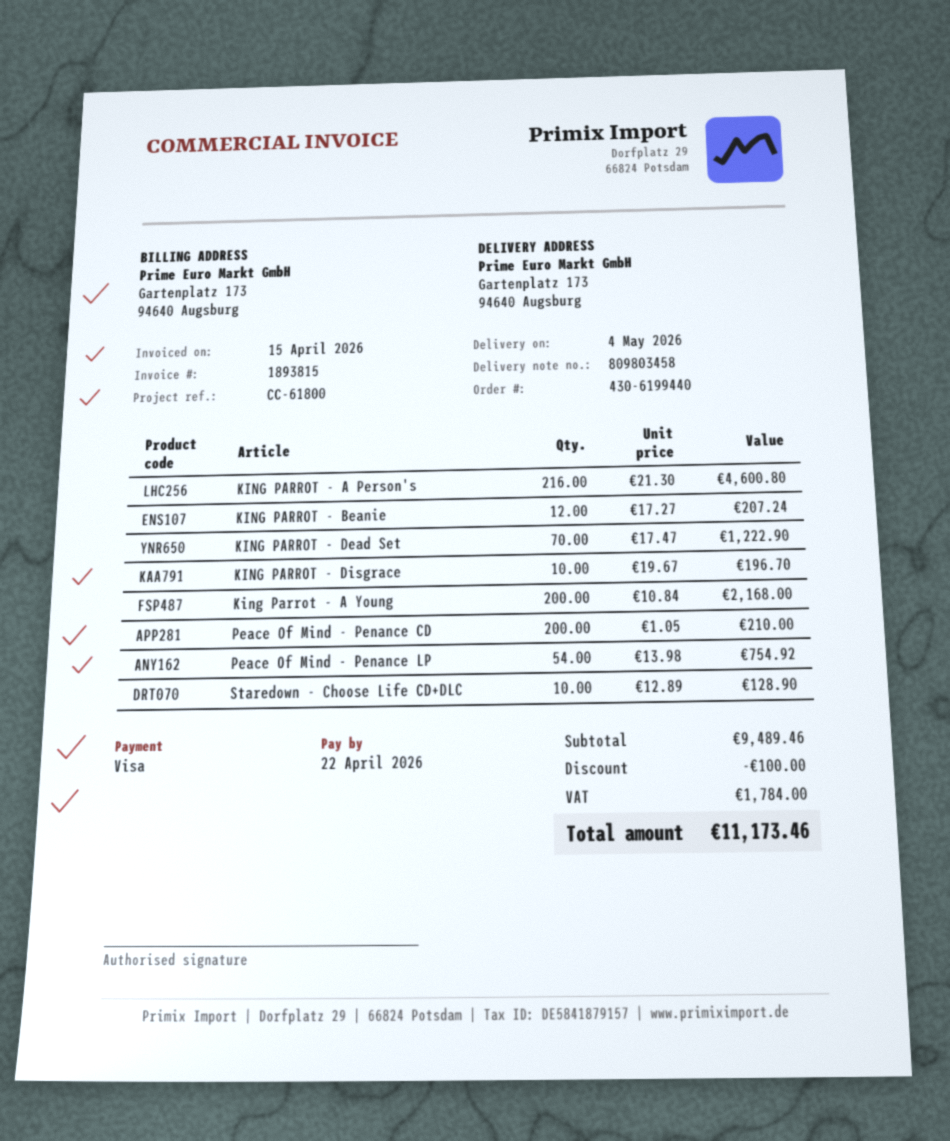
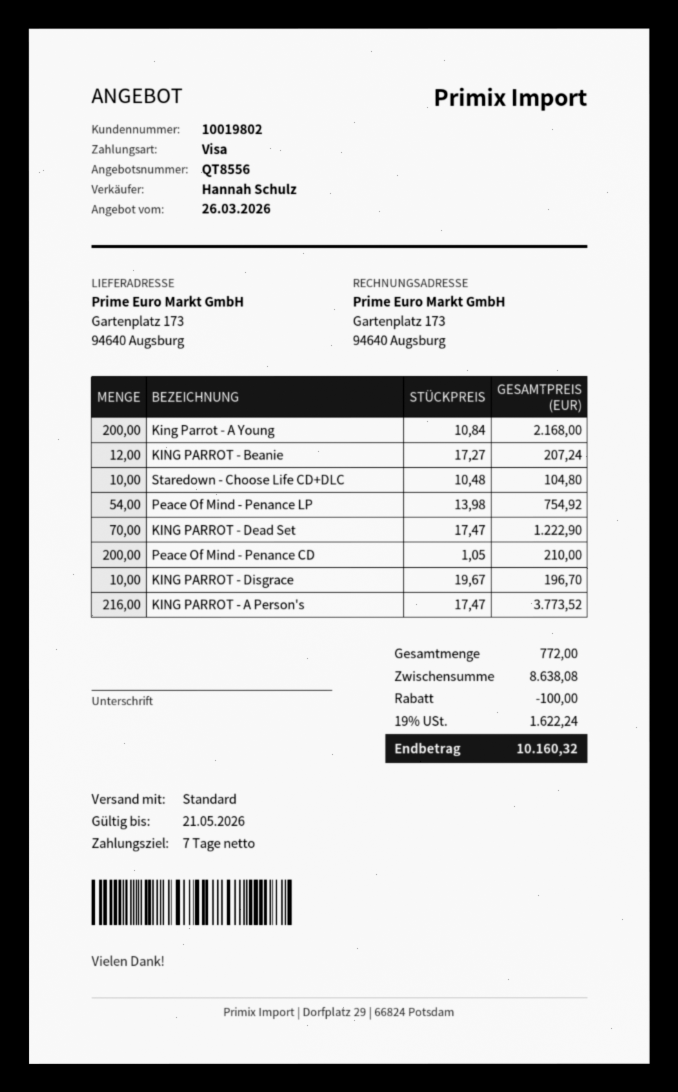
KING PARROT - A Person's: 216 x 21.30 = 4600.80 -> 216 x 17.47 = 3773.52
Staredown - Choose Life CD+DLC: 10 x 12.89 = 128.90 -> 10 x 10.48 = 104.80
subtotal: 9489.46 -> 8638.08
tax: 1784.00 -> 1622.24
total: 11173.46 -> 10160.32

